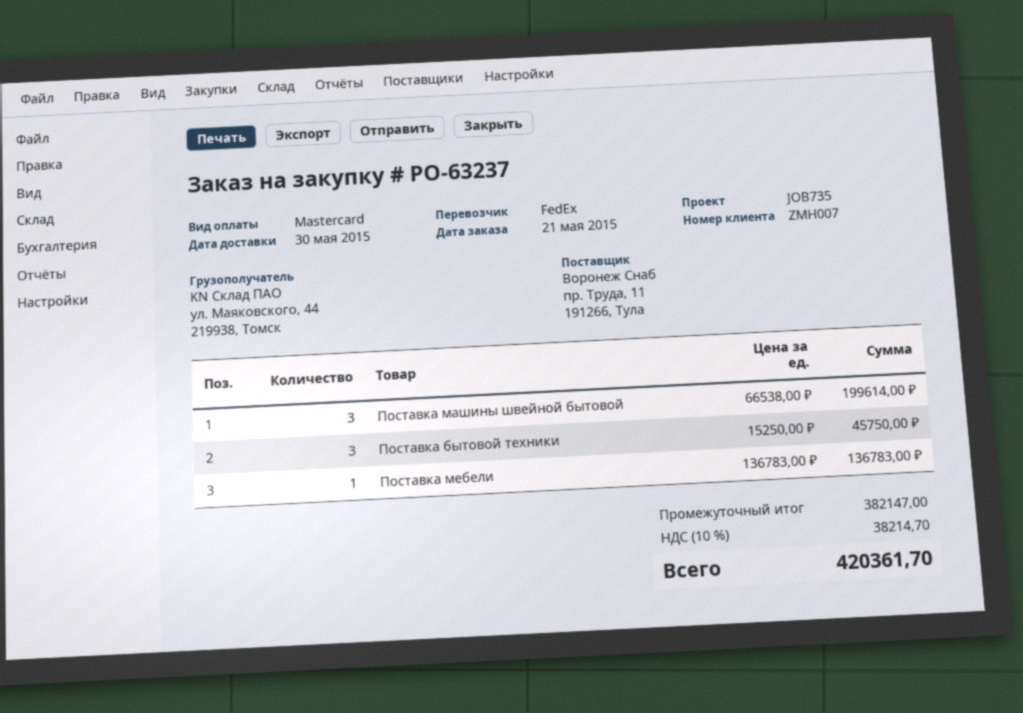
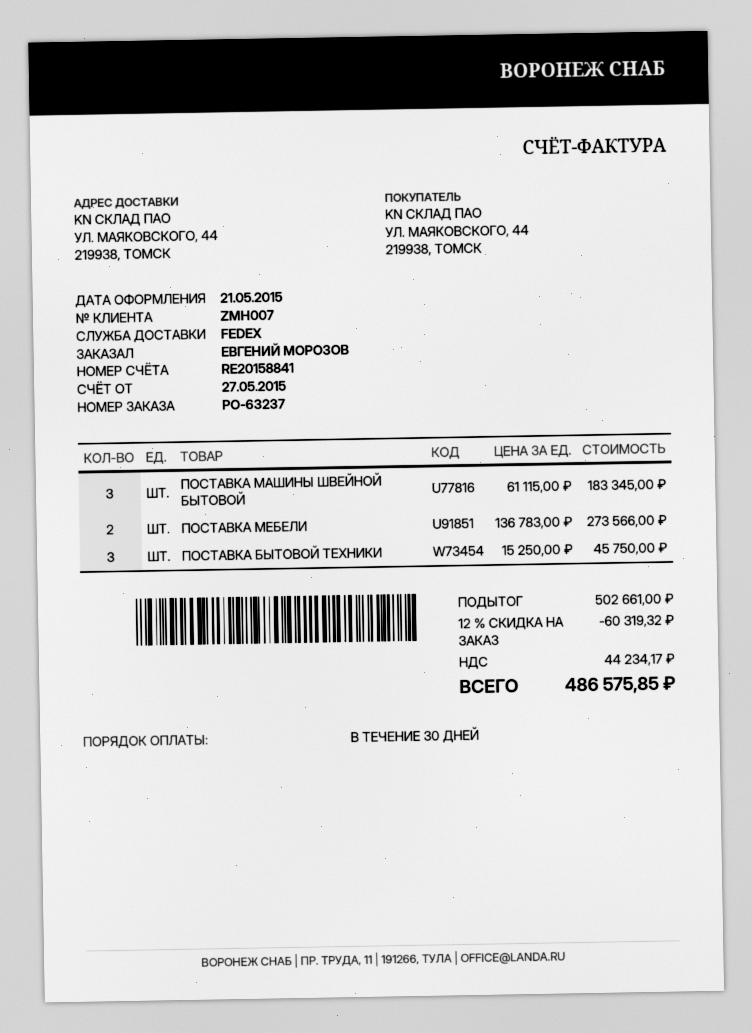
Поставка машины швейной бытовой: 3 x 66538.00 = 199614.00 -> 3 x 61115.00 = 183345.00
Поставка мебели: 1 x 136783.00 = 136783.00 -> 2 x 136783.00 = 273566.00
subtotal: 382147.00 -> 502661.00
discount: none -> 12% = 60319.32
tax: 38214.70 -> 44234.17
total: 420361.70 -> 486575.85

